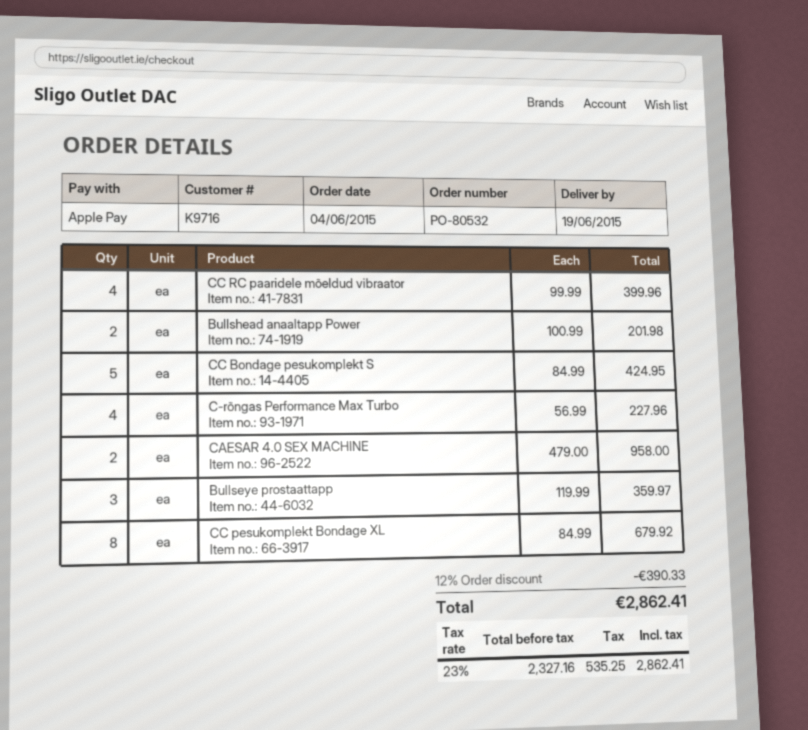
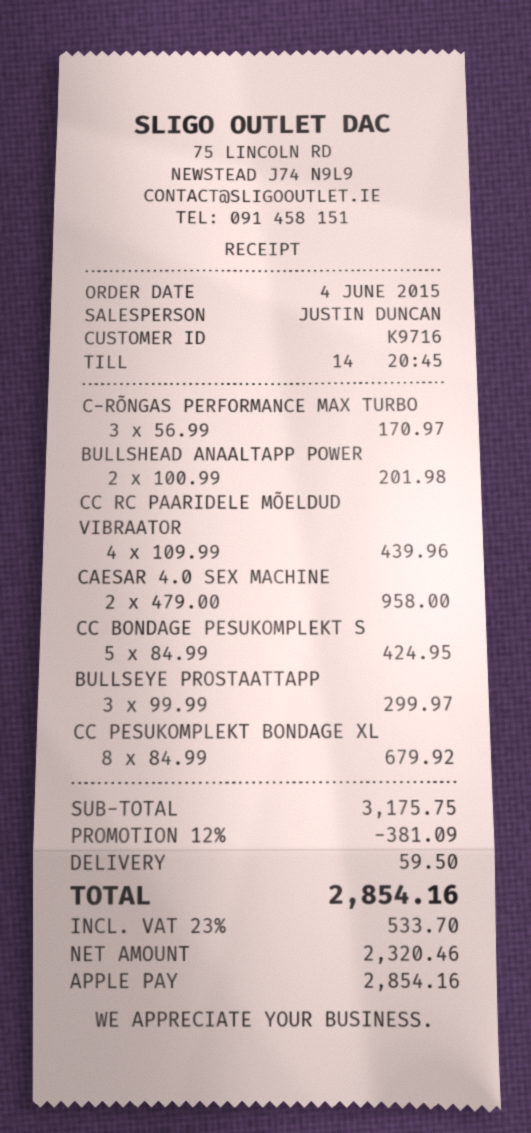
CC RC paaridele mõeldud vibraator: 4 x 99.99 = 399.96 -> 4 x 109.99 = 439.96
C-rõngas Performance Max Turbo: 4 x 56.99 = 227.96 -> 3 x 56.99 = 170.97
Bullseye prostaattapp: 3 x 119.99 = 359.97 -> 3 x 99.99 = 299.97
discount: 12% = 390.33 -> 12% = 381.09
shipping: none -> 59.50
net: 2327.16 -> 2320.46
tax: 23% = 535.25 -> 23% = 533.70
total: 2862.41 -> 2854.16

